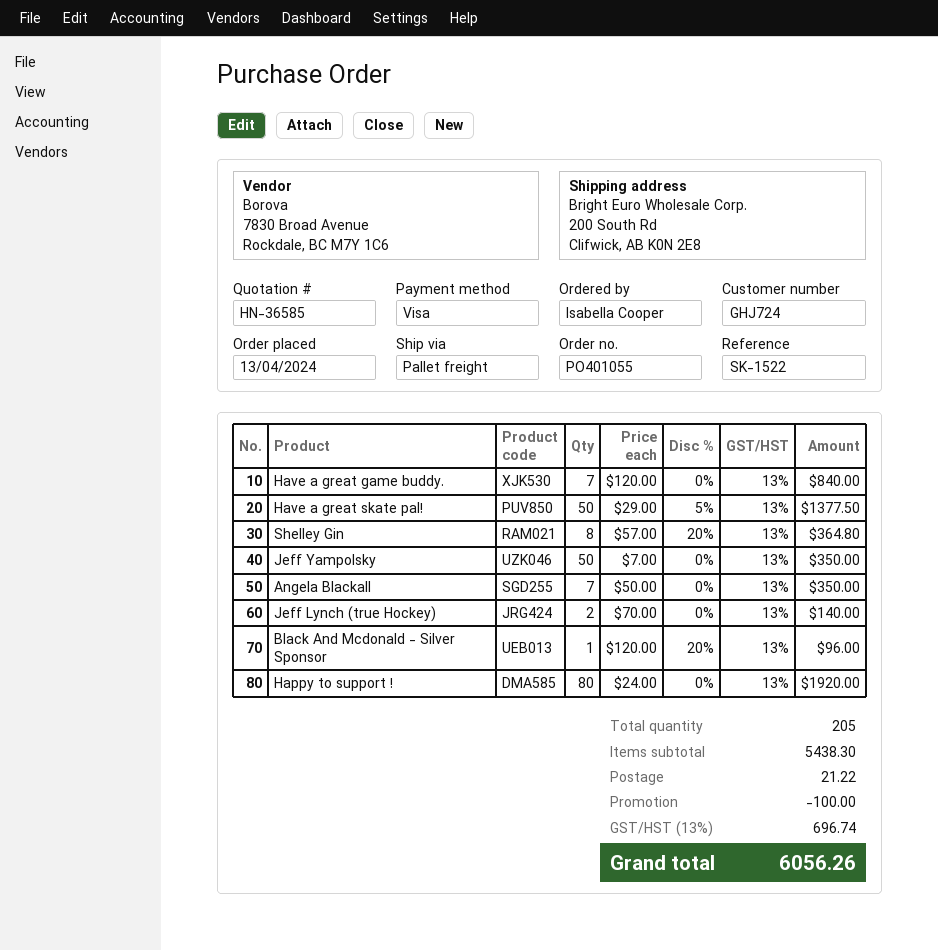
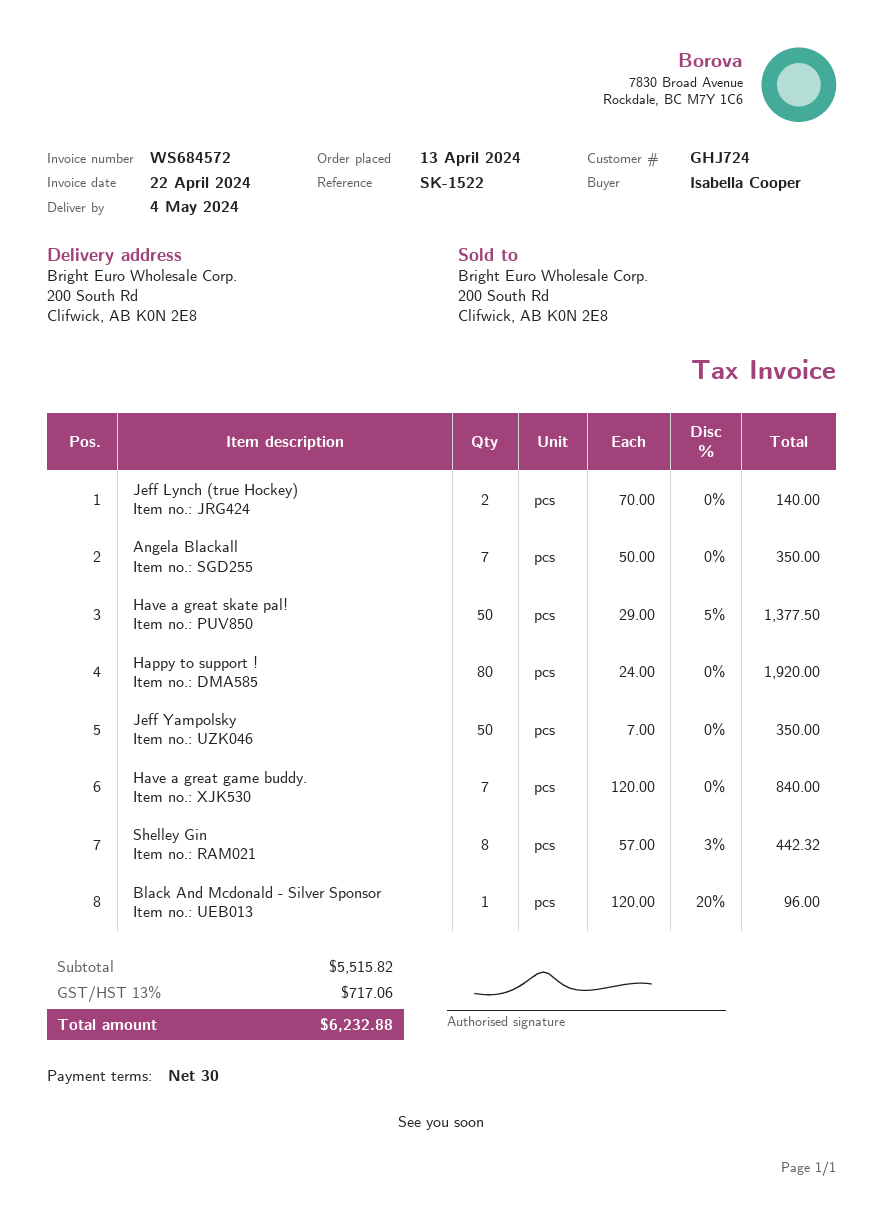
Shelley Gin: 8 x 57.00 - 20% = 364.80 -> 8 x 57.00 - 3% = 442.32
subtotal: 5438.30 -> 5515.82
discount: 100.00 -> none
shipping: 21.22 -> none
tax: 13% = 696.74 -> 13% = 717.06
total: 6056.26 -> 6232.88

